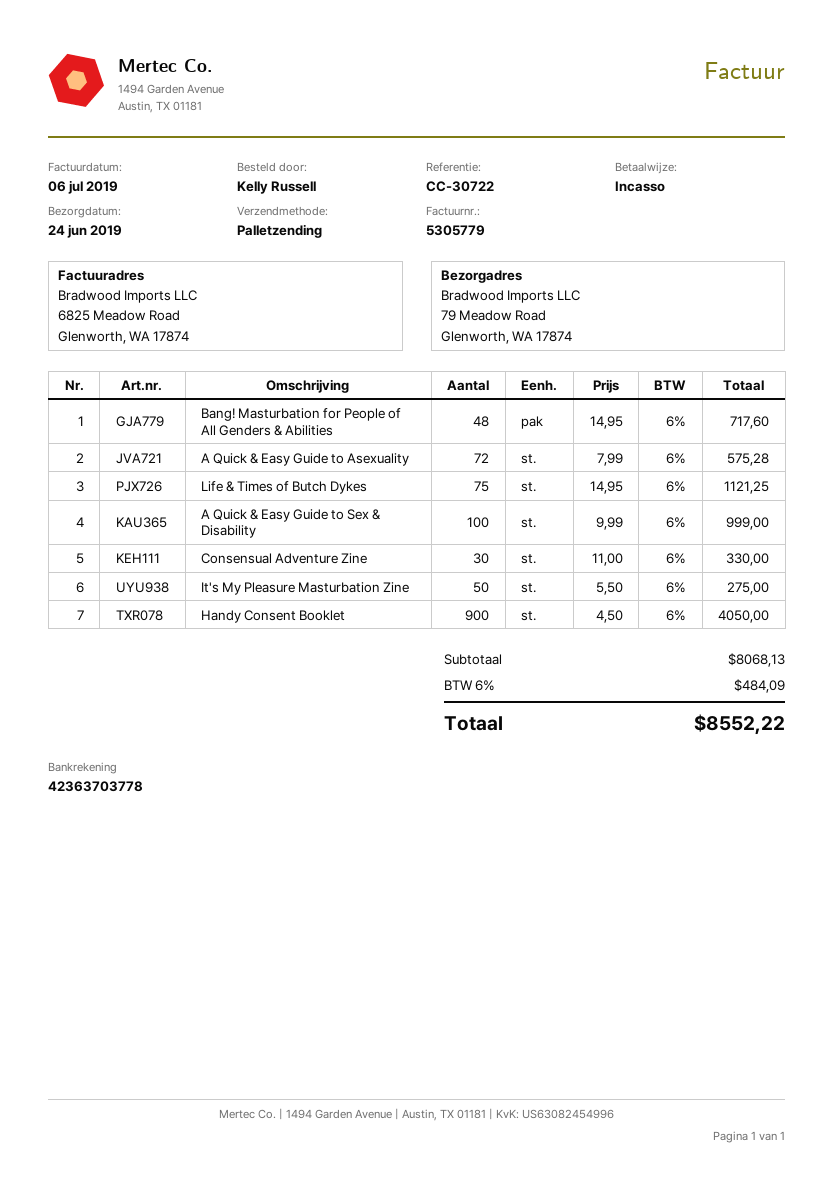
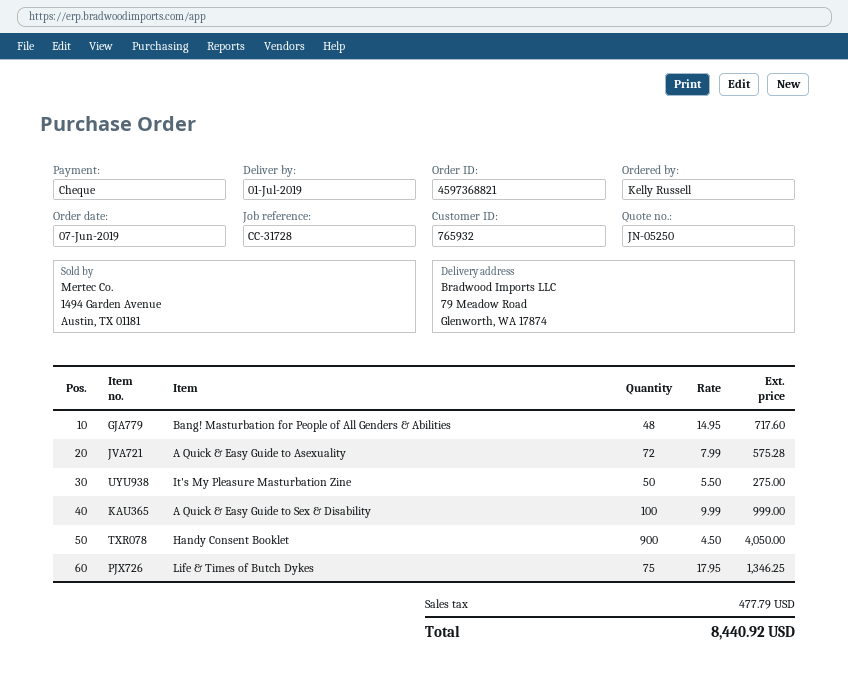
delivery date: 2019-06-24 -> 2019-07-01
reference: CC-30722 -> CC-31728
payment method: direct debit -> cheque
Life & Times of Butch Dykes: 75 x 14.95 = 1121.25 -> 75 x 17.95 = 1346.25
Consensual Adventure Zine: 30 x 11.00 = 330.00 -> none
tax: 484.09 -> 477.79
total: 8552.22 -> 8440.92

